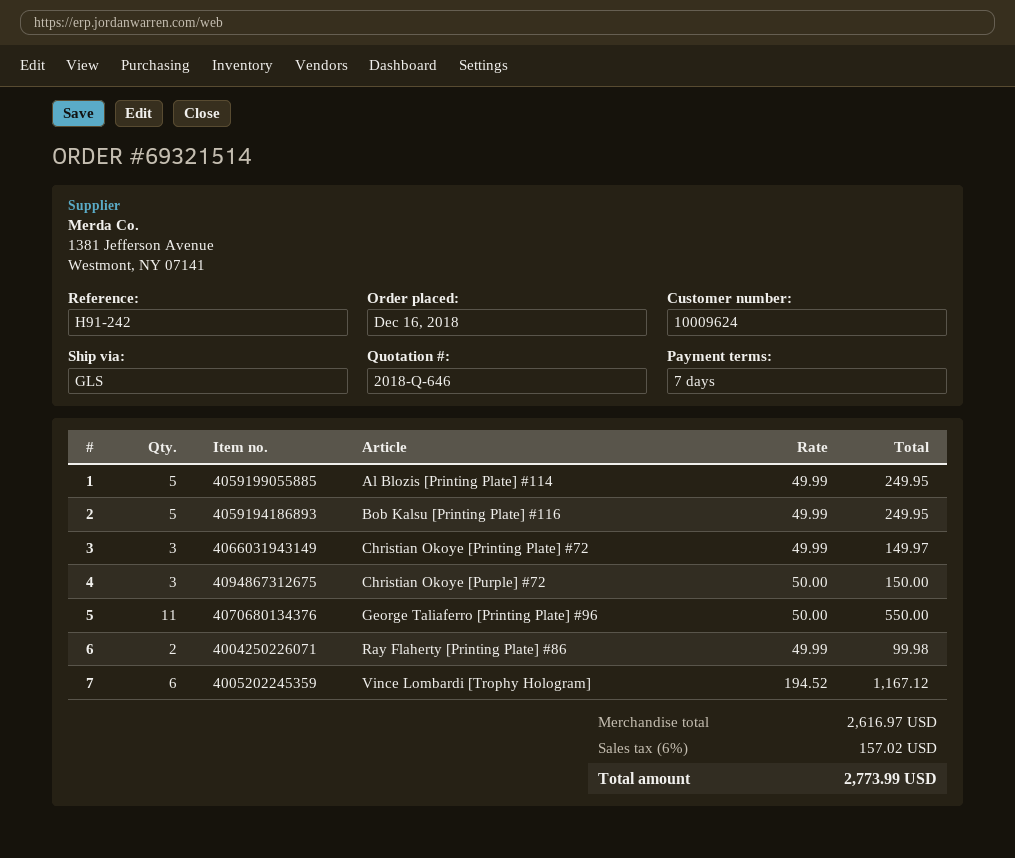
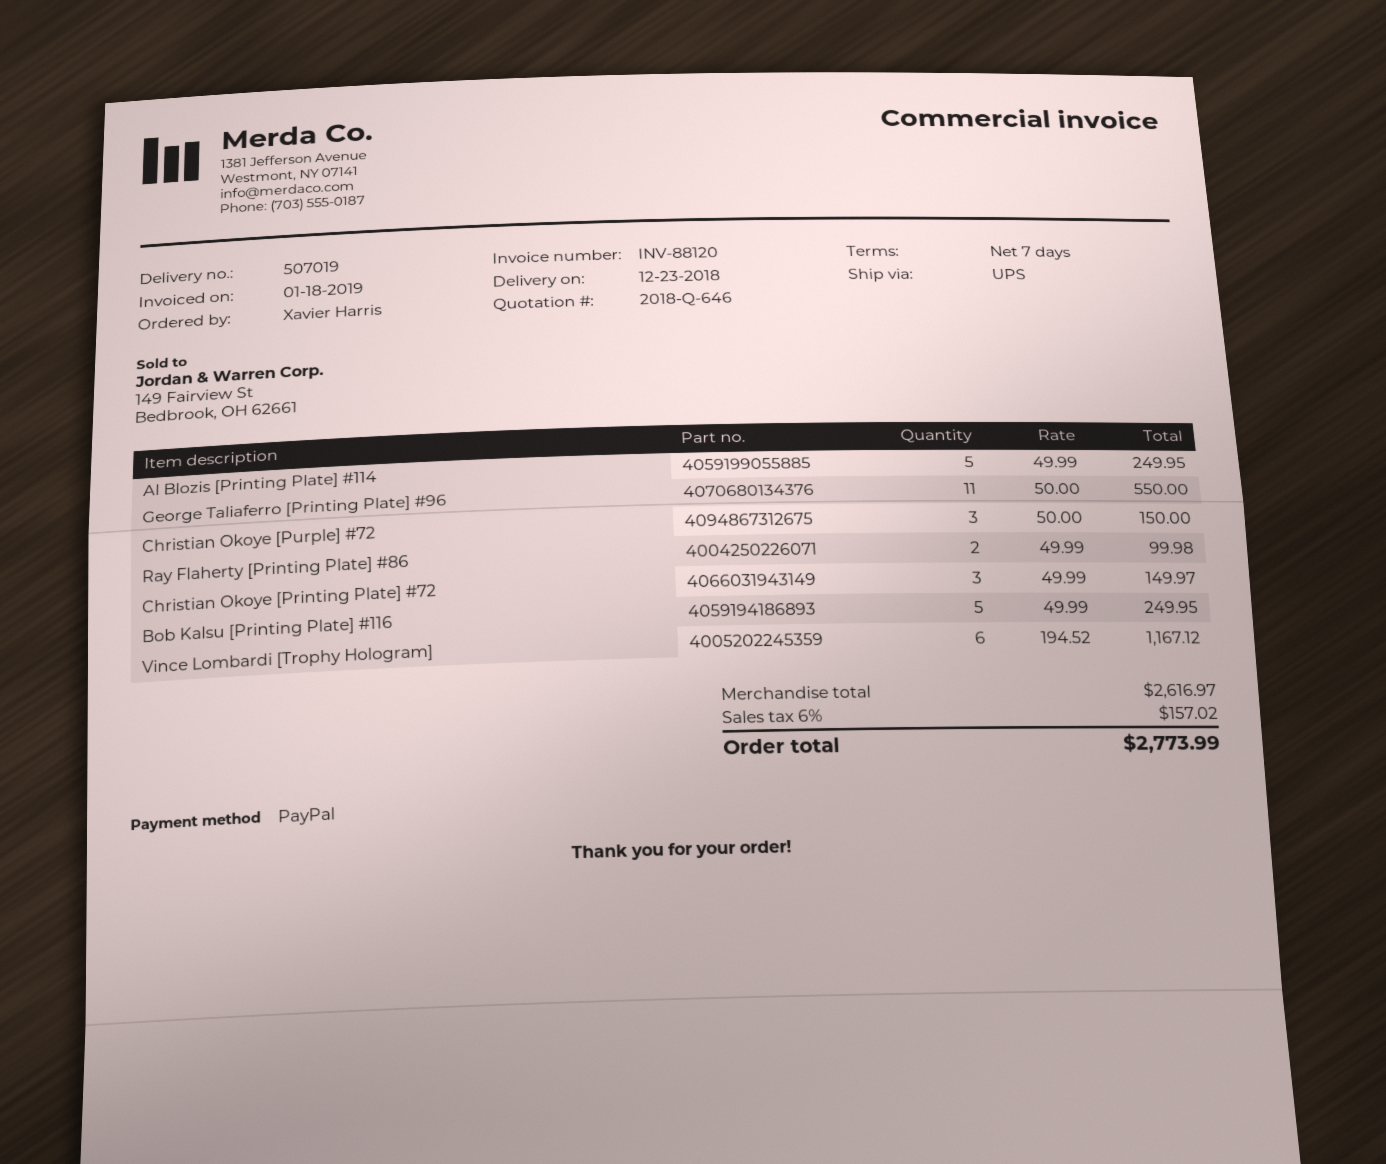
shipping method: GLS -> UPS

